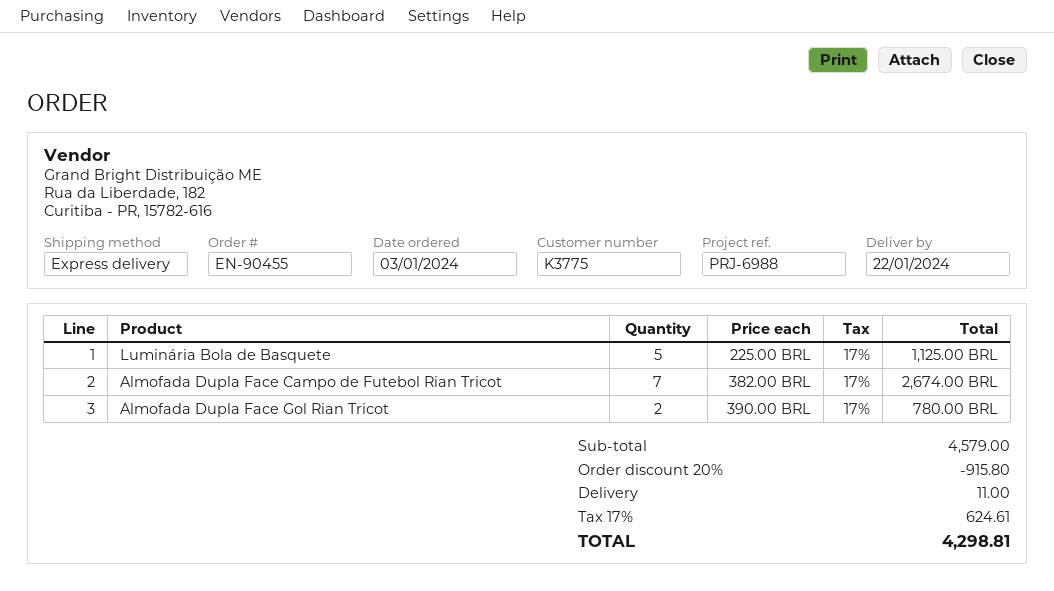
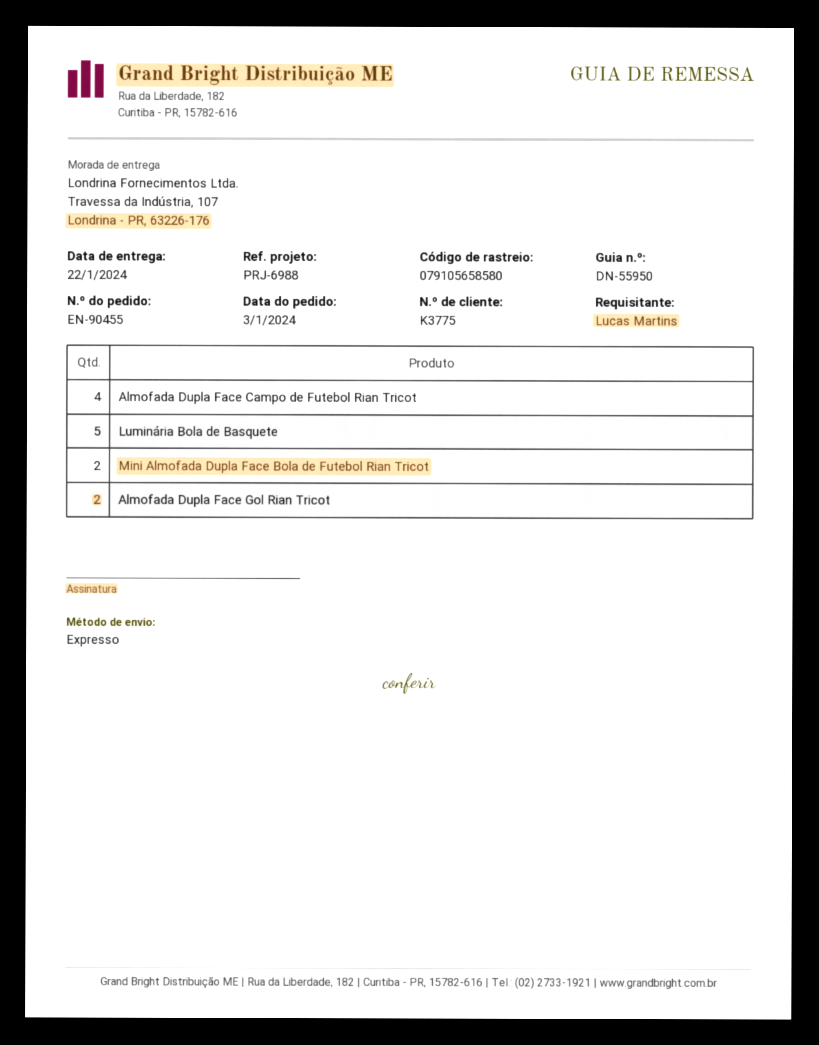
Almofada Dupla Face Campo de Futebol Rian Tricot: 7 -> 4
Mini Almofada Dupla Face Bola de Futebol Rian Tricot: none -> 2

